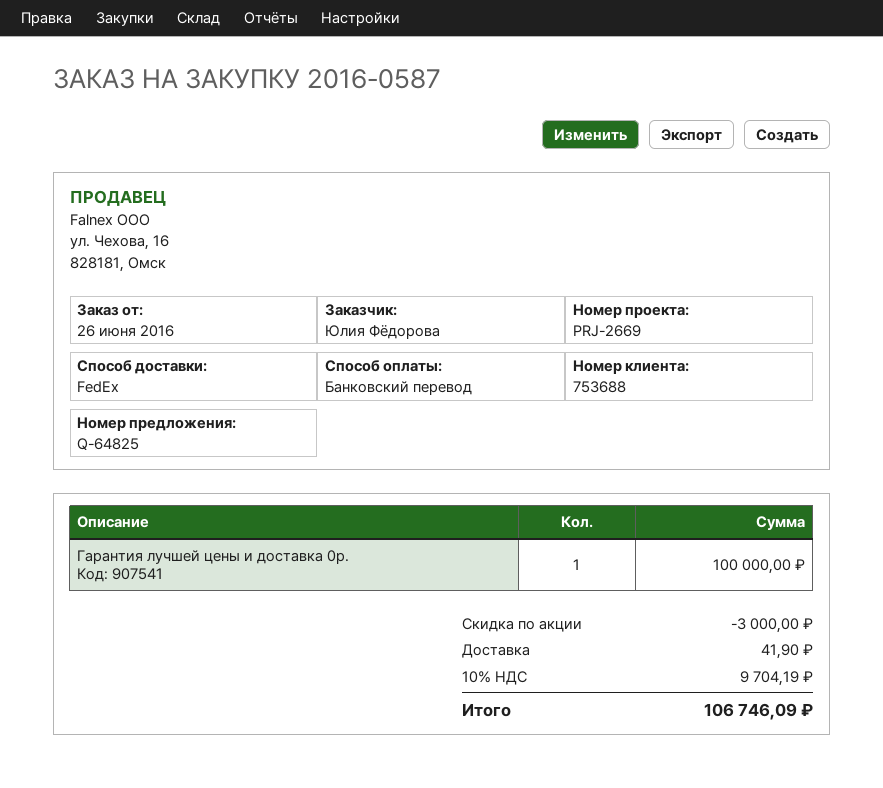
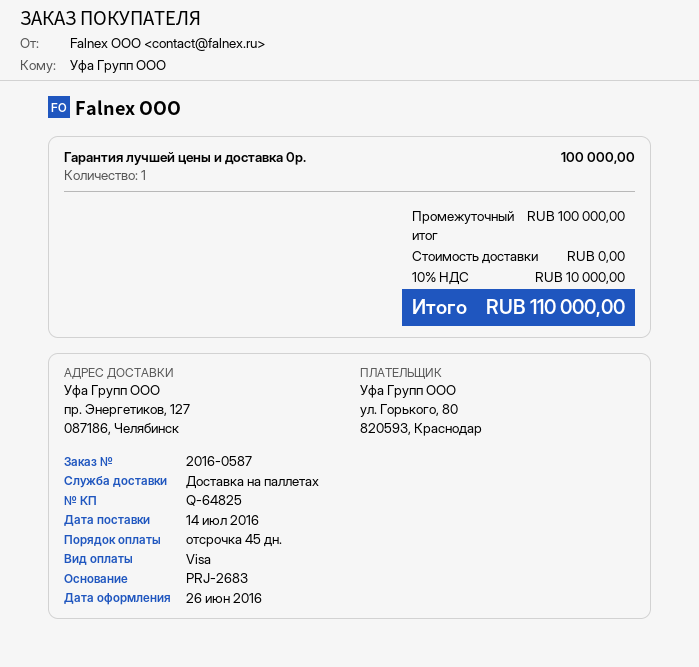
reference: PRJ-2669 -> PRJ-2683
payment method: bank transfer -> Visa
shipping method: FedEx -> pallet freight
discount: 3000.00 -> none
shipping: 41.90 -> 0.00
tax: 10% = 9704.19 -> 10% = 10000.00
total: 106746.09 -> 110000.00

